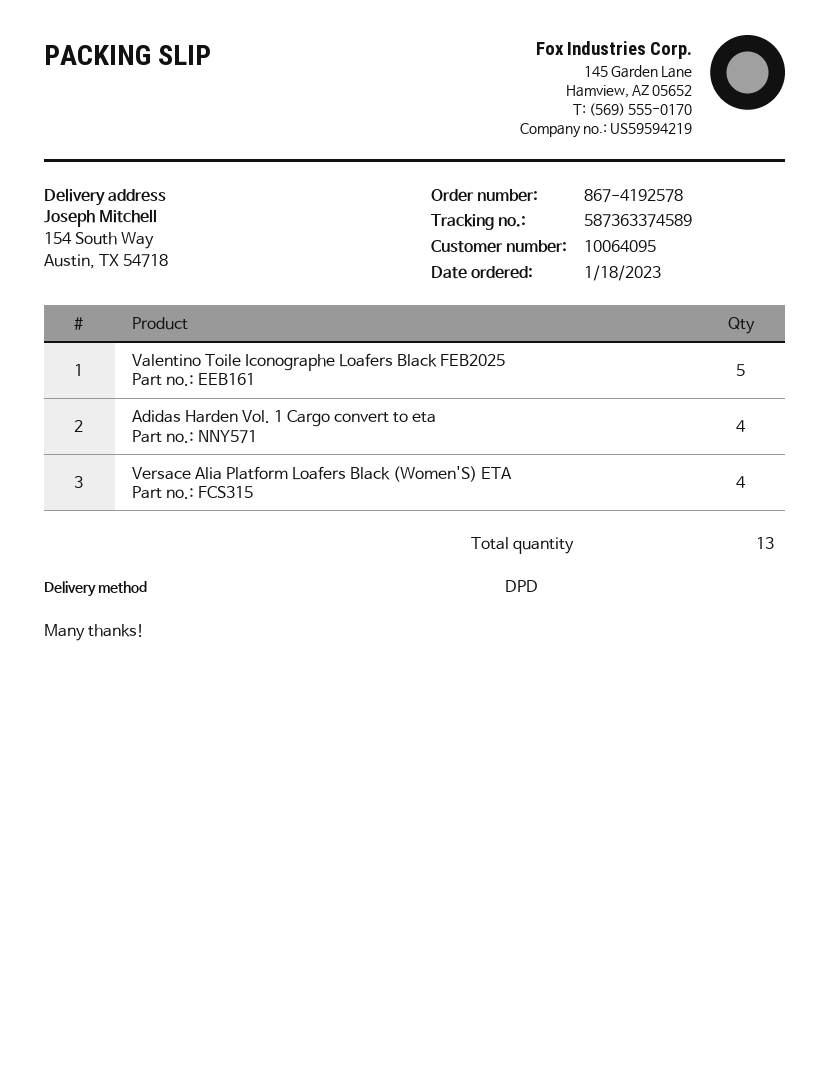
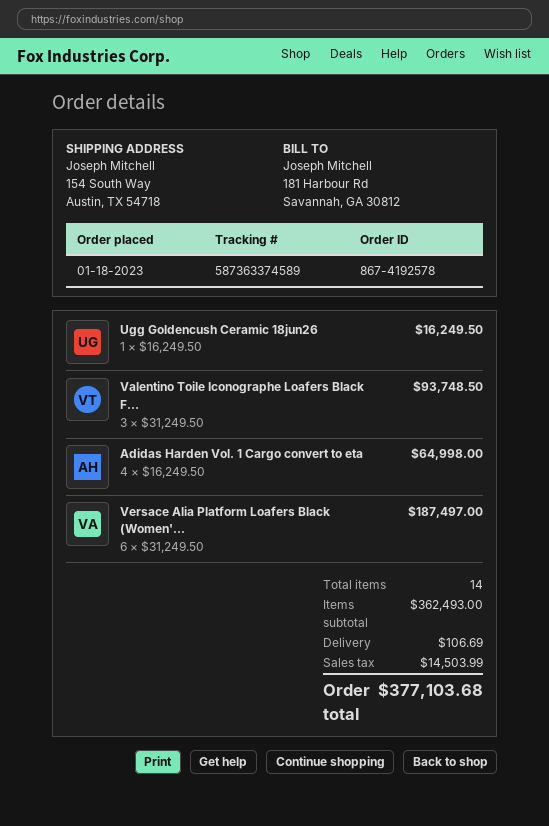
Valentino Toile Iconographe Loafers Black FEB2025: 5 -> 3
Versace Alia Platform Loafers Black (Women'S) ETA: 4 -> 6
Ugg Goldencush Ceramic 18jun26: none -> 1
total quantity: 13 -> 14

